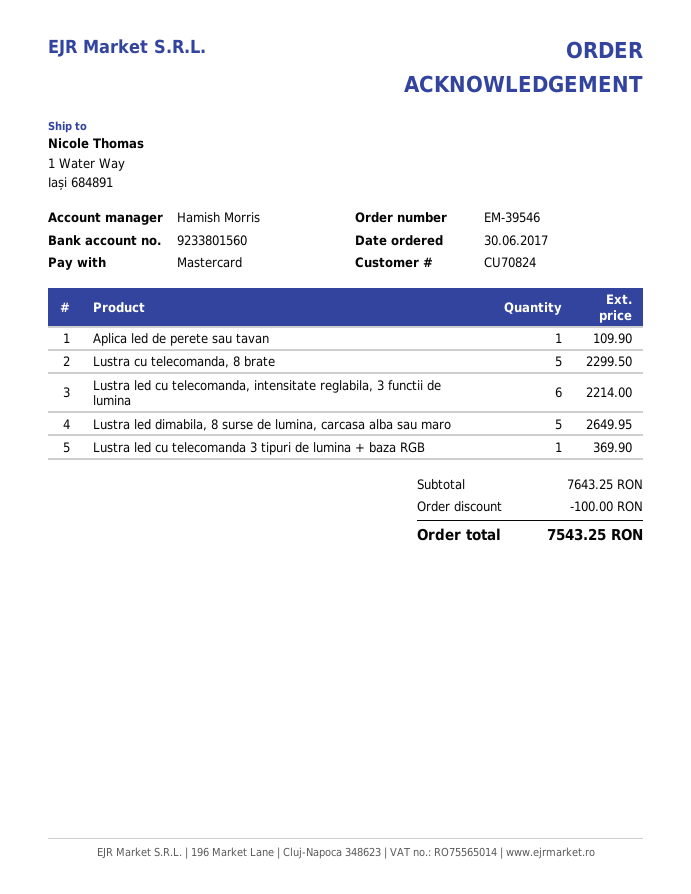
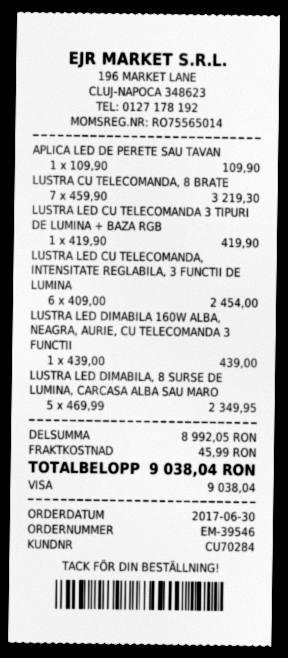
customer number: CU70824 -> CU70284
payment method: Mastercard -> Visa
Lustra cu telecomanda, 8 brate: 5 for 2299.50 -> 7 for 3219.30
Lustra led cu telecomanda, intensitate reglabila, 3 functii de lumina: 6 for 2214.00 -> 6 for 2454.00
Lustra led dimabila, 8 surse de lumina, carcasa alba sau maro: 5 for 2649.95 -> 5 for 2349.95
Lustra led cu telecomanda 3 tipuri de lumina + baza RGB: 1 for 369.90 -> 1 for 419.90
LUSTRA LED DIMABILA 160W ALBA, NEAGRA, AURIE, CU TELECOMANDA 3 FUNCTII: none -> 1 for 439.00
subtotal: 7643.25 -> 8992.05
discount: 100.00 -> none
shipping: none -> 45.99
total: 7543.25 -> 9038.04

